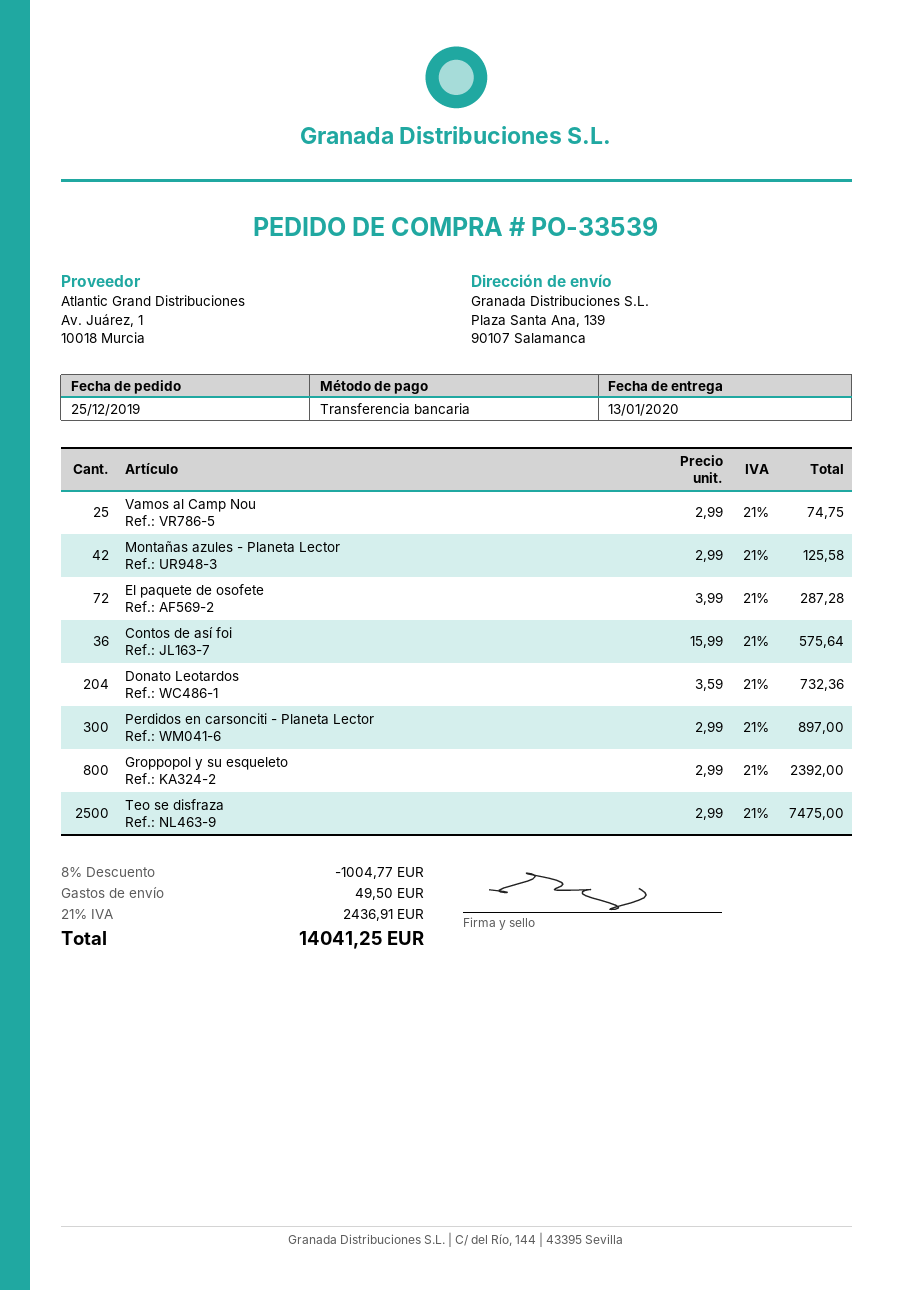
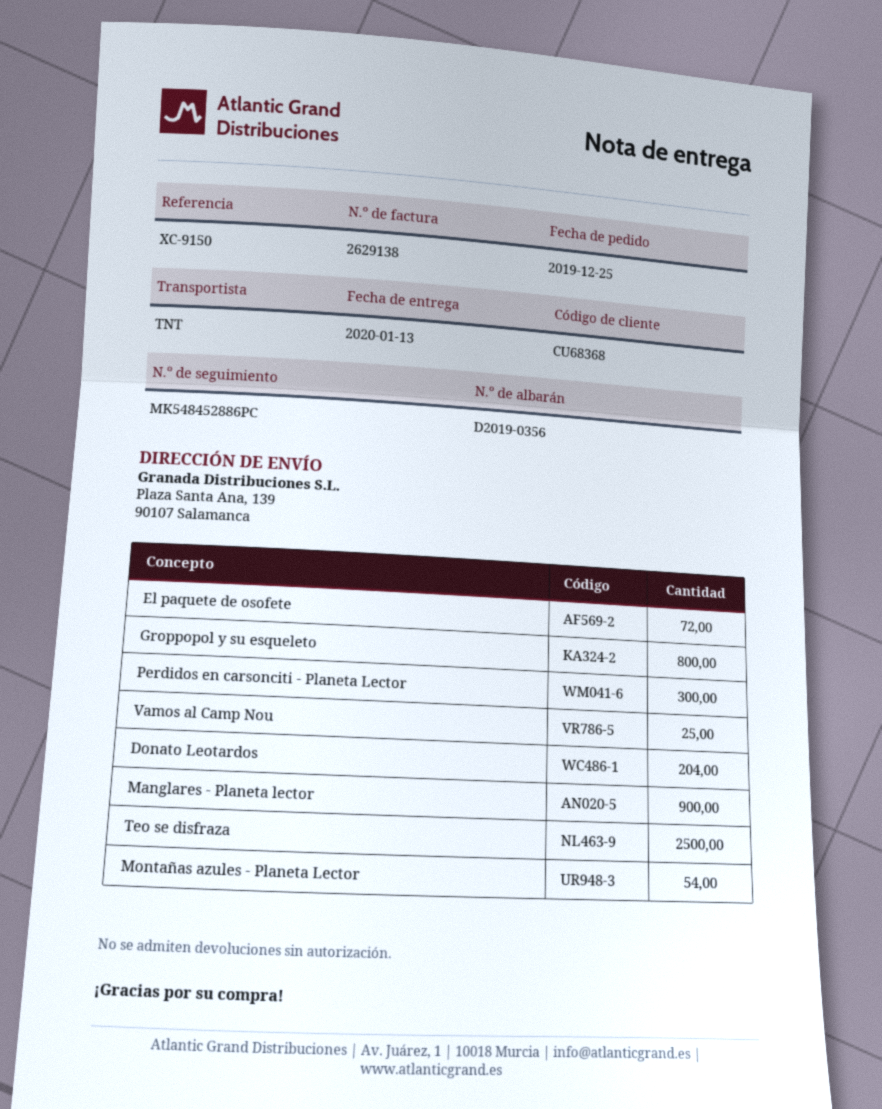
Montañas azules - Planeta Lector: 42 -> 54
Contos de así foi: 36 -> none
Manglares - Planeta lector: none -> 900

